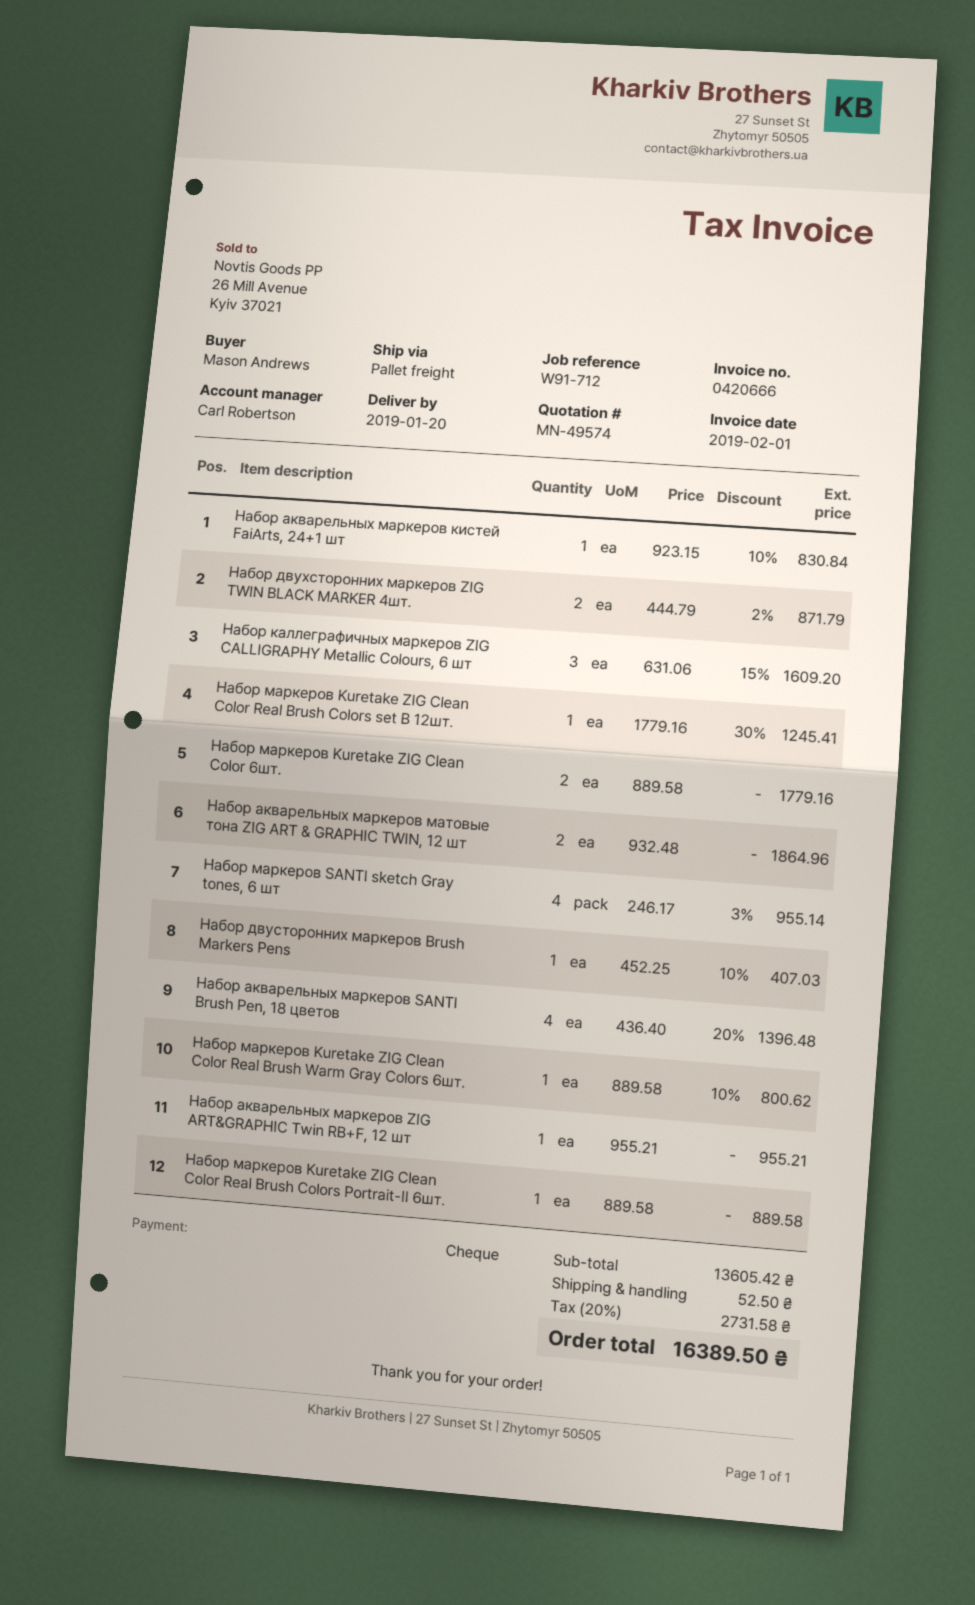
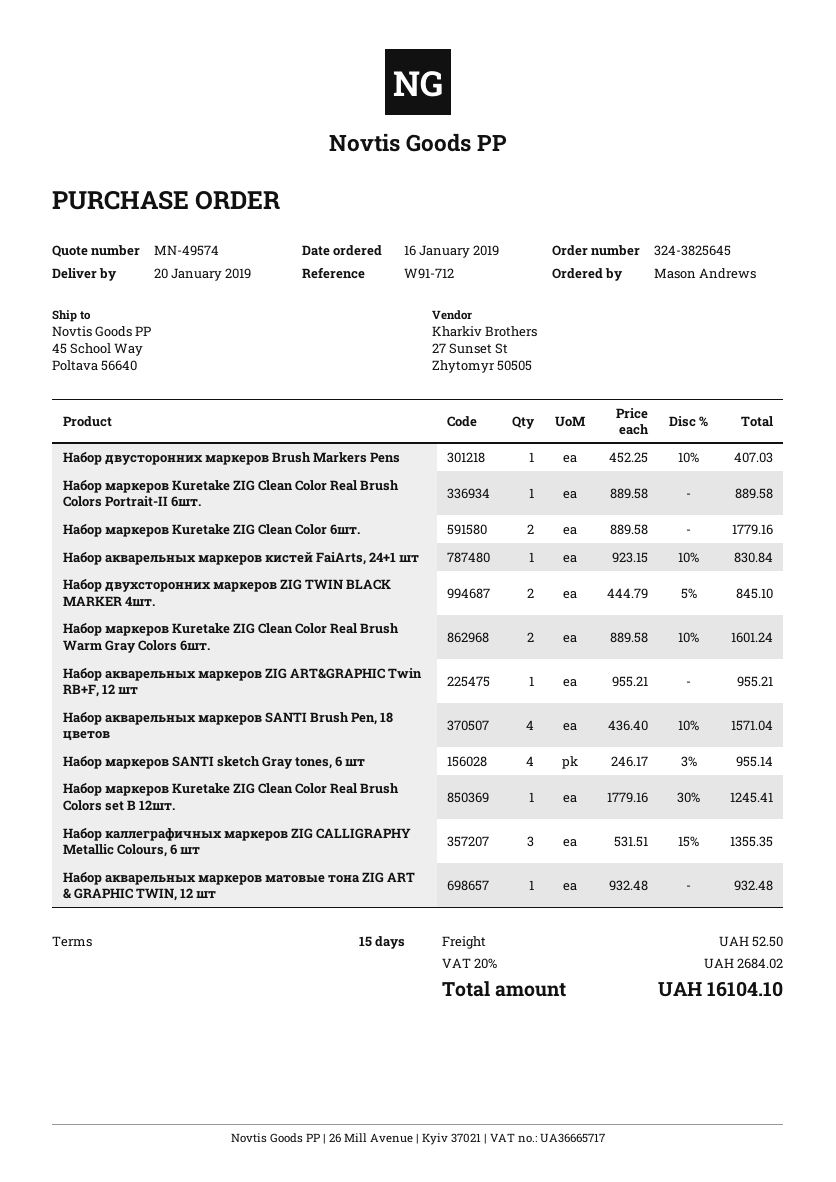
Набор двухсторонних маркеров ZIG TWIN BLACK MARKER 4шт.: 2 x 444.79 - 2% = 871.79 -> 2 x 444.79 - 5% = 845.10
Набор каллеграфичных маркеров ZIG CALLIGRAPHY Metallic Colours, 6 шт: 3 x 631.06 - 15% = 1609.20 -> 3 x 531.51 - 15% = 1355.35
Набор акварельных маркеров матовые тона ZIG ART & GRAPHIC TWIN, 12 шт: 2 x 932.48 = 1864.96 -> 1 x 932.48 = 932.48
Набор акварельных маркеров SANTI Brush Pen, 18 цветов: 4 x 436.40 - 20% = 1396.48 -> 4 x 436.40 - 10% = 1571.04
Набор маркеров Kuretake ZIG Clean Color Real Brush Warm Gray Colors 6шт.: 1 x 889.58 - 10% = 800.62 -> 2 x 889.58 - 10% = 1601.24
tax: 20% = 2731.58 -> 20% = 2684.02
total: 16389.50 -> 16104.10

